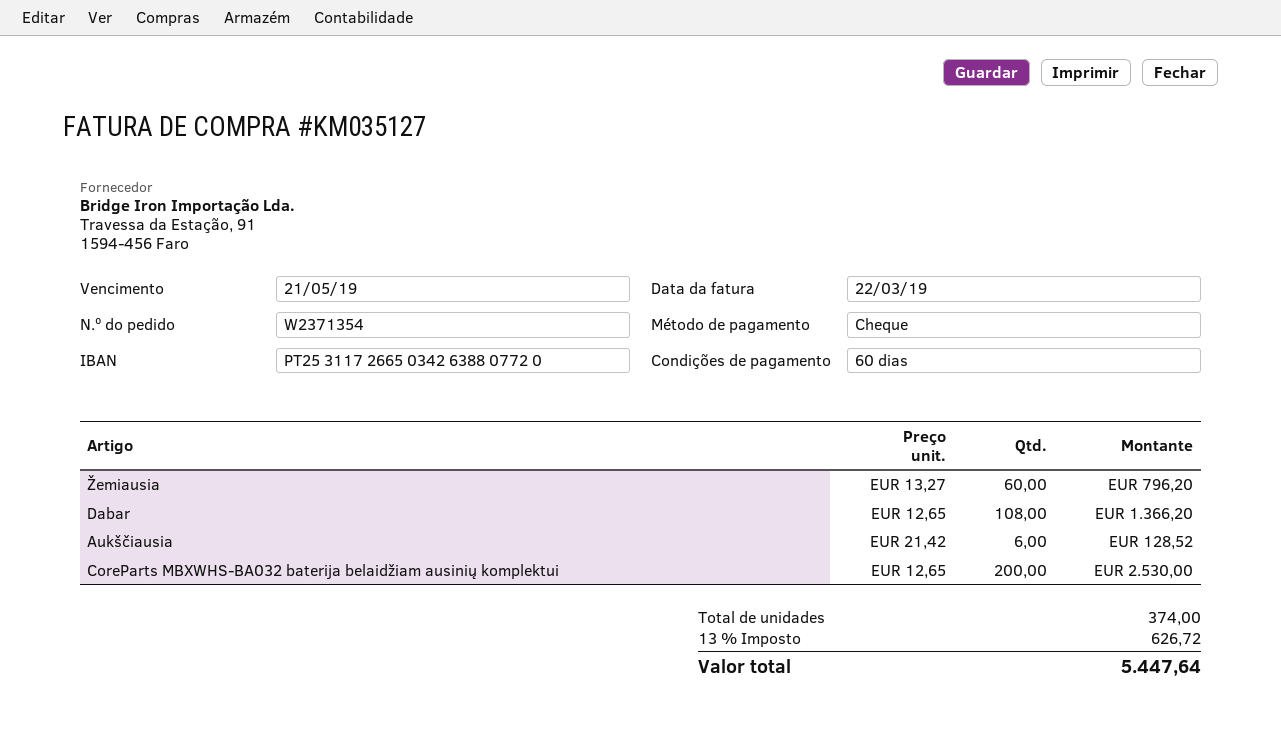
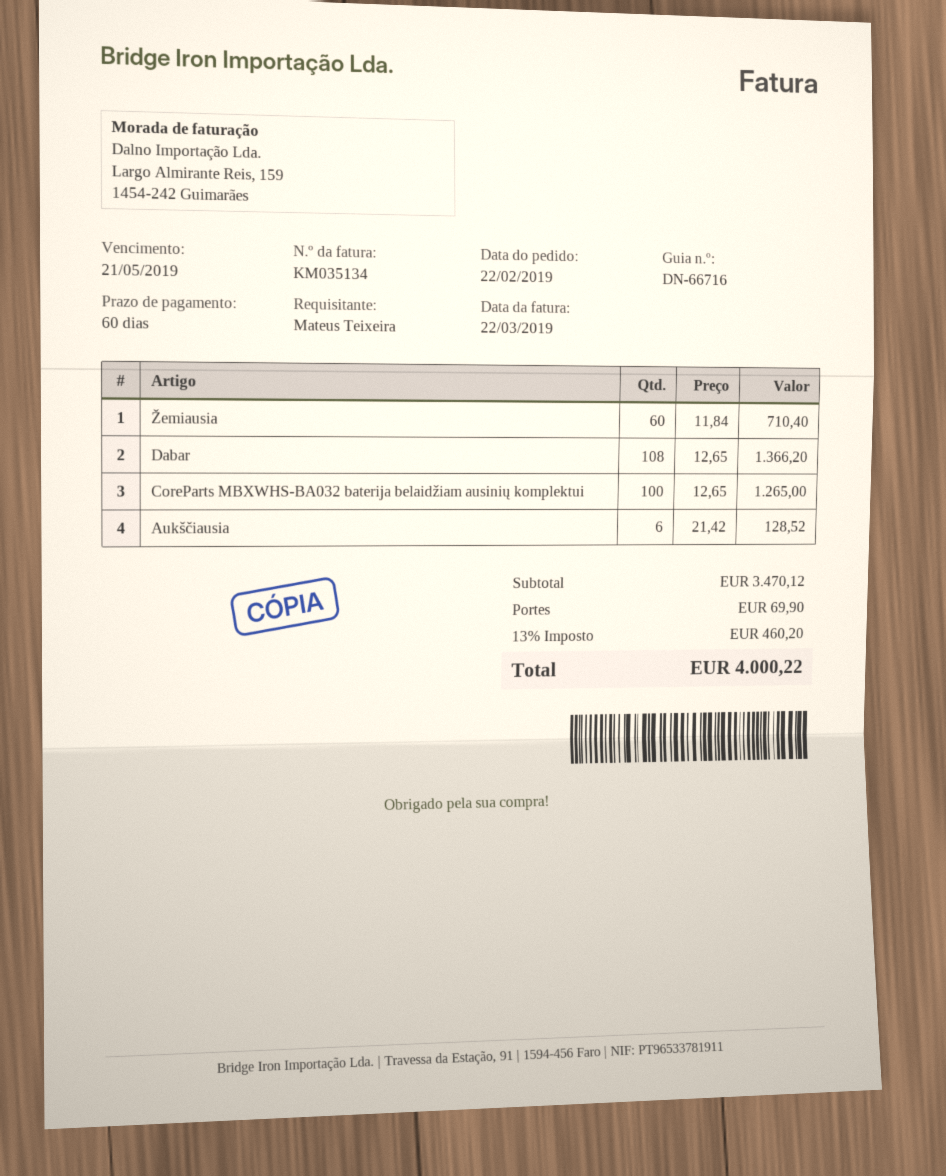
invoice number: KM035127 -> KM035134
Žemiausia: 60 x 13.27 = 796.20 -> 60 x 11.84 = 710.40
CoreParts MBXWHS-BA032 baterija belaidžiam ausinių komplektui: 200 x 12.65 = 2530.00 -> 100 x 12.65 = 1265.00
shipping: none -> 69.90
tax: 13% = 626.72 -> 13% = 460.20
total: 5447.64 -> 4000.22

